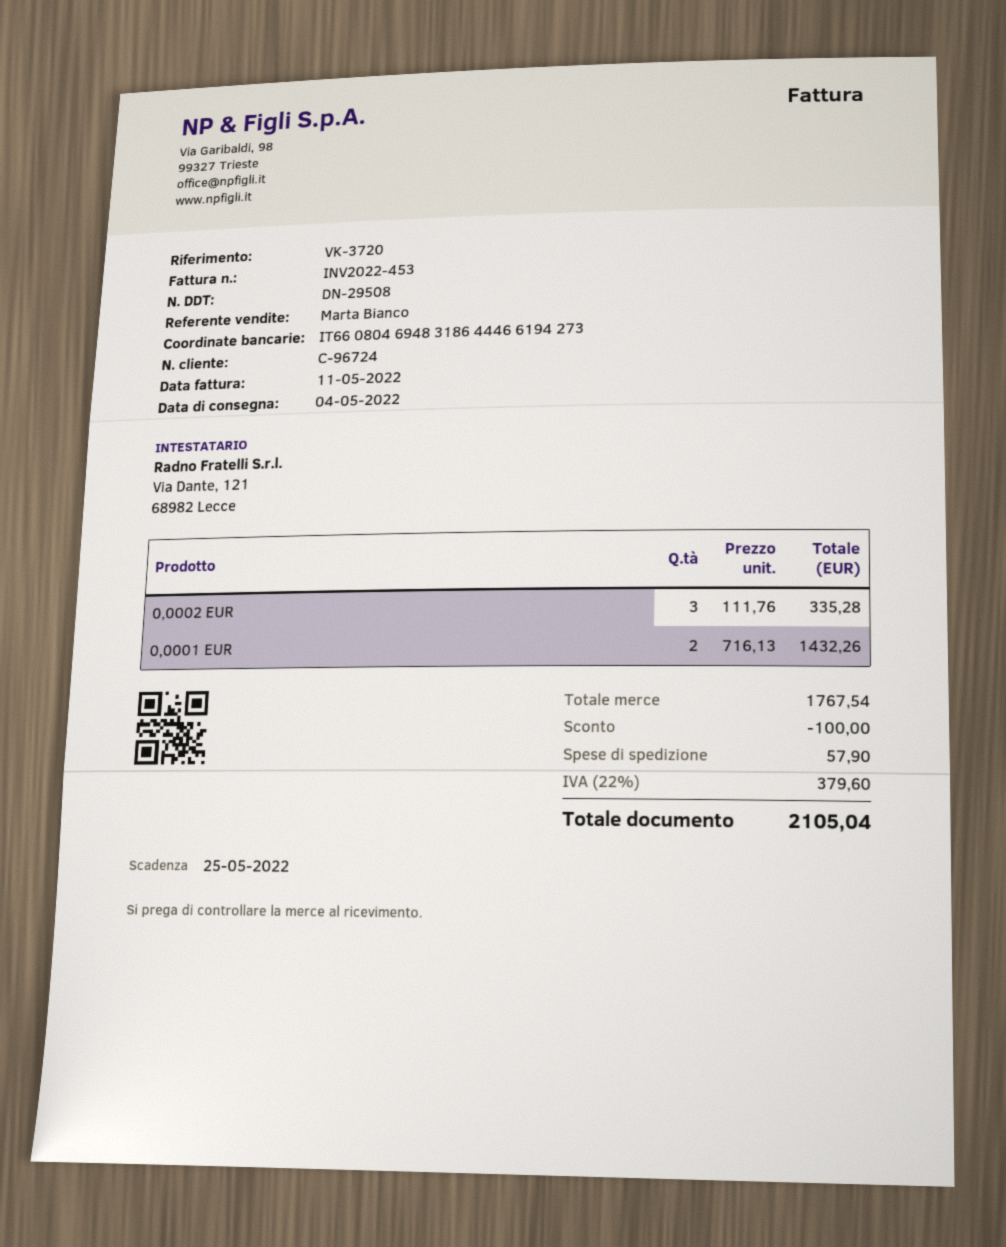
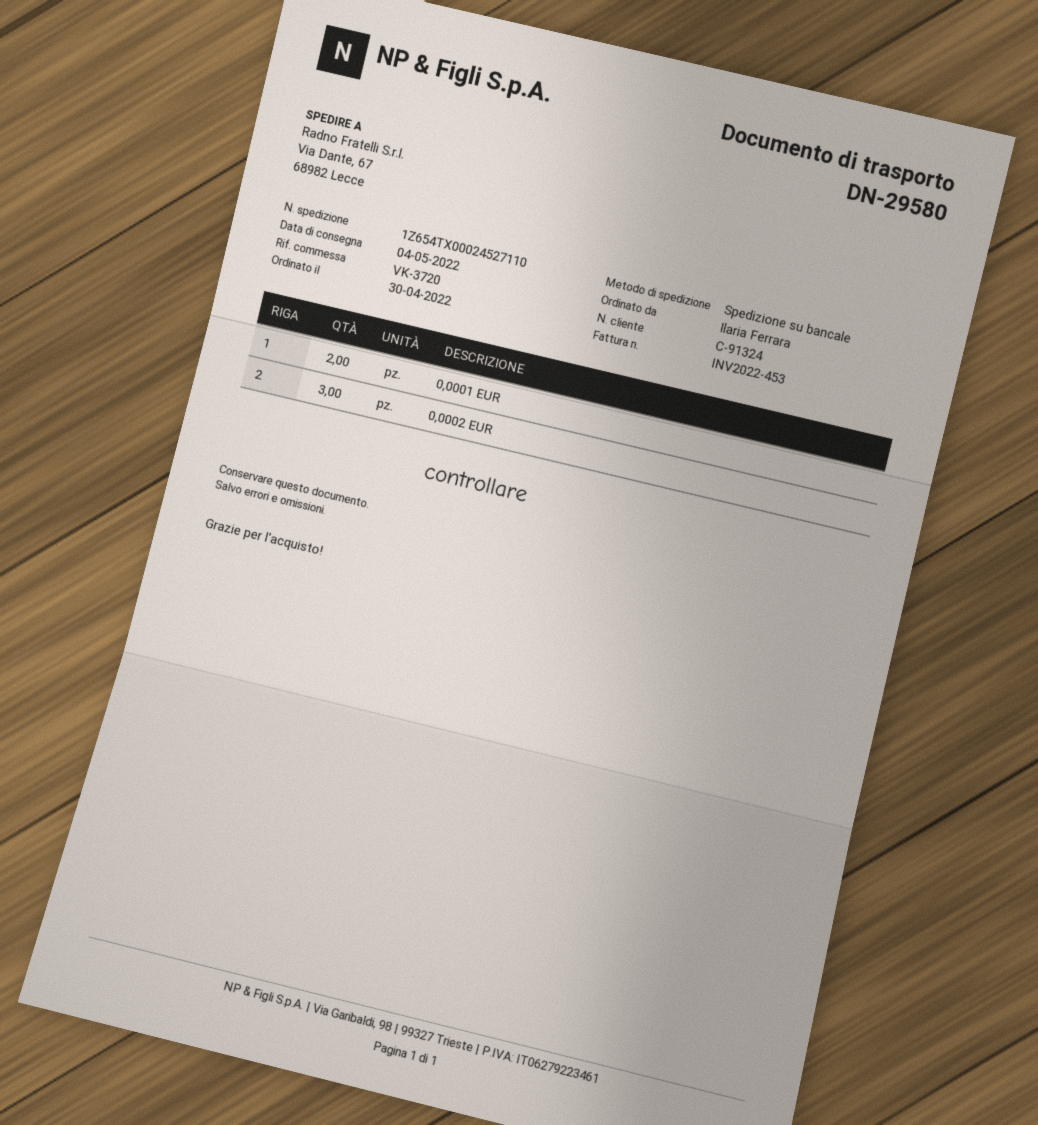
delivery note number: DN-29508 -> DN-29580
customer number: C-96724 -> C-91324

